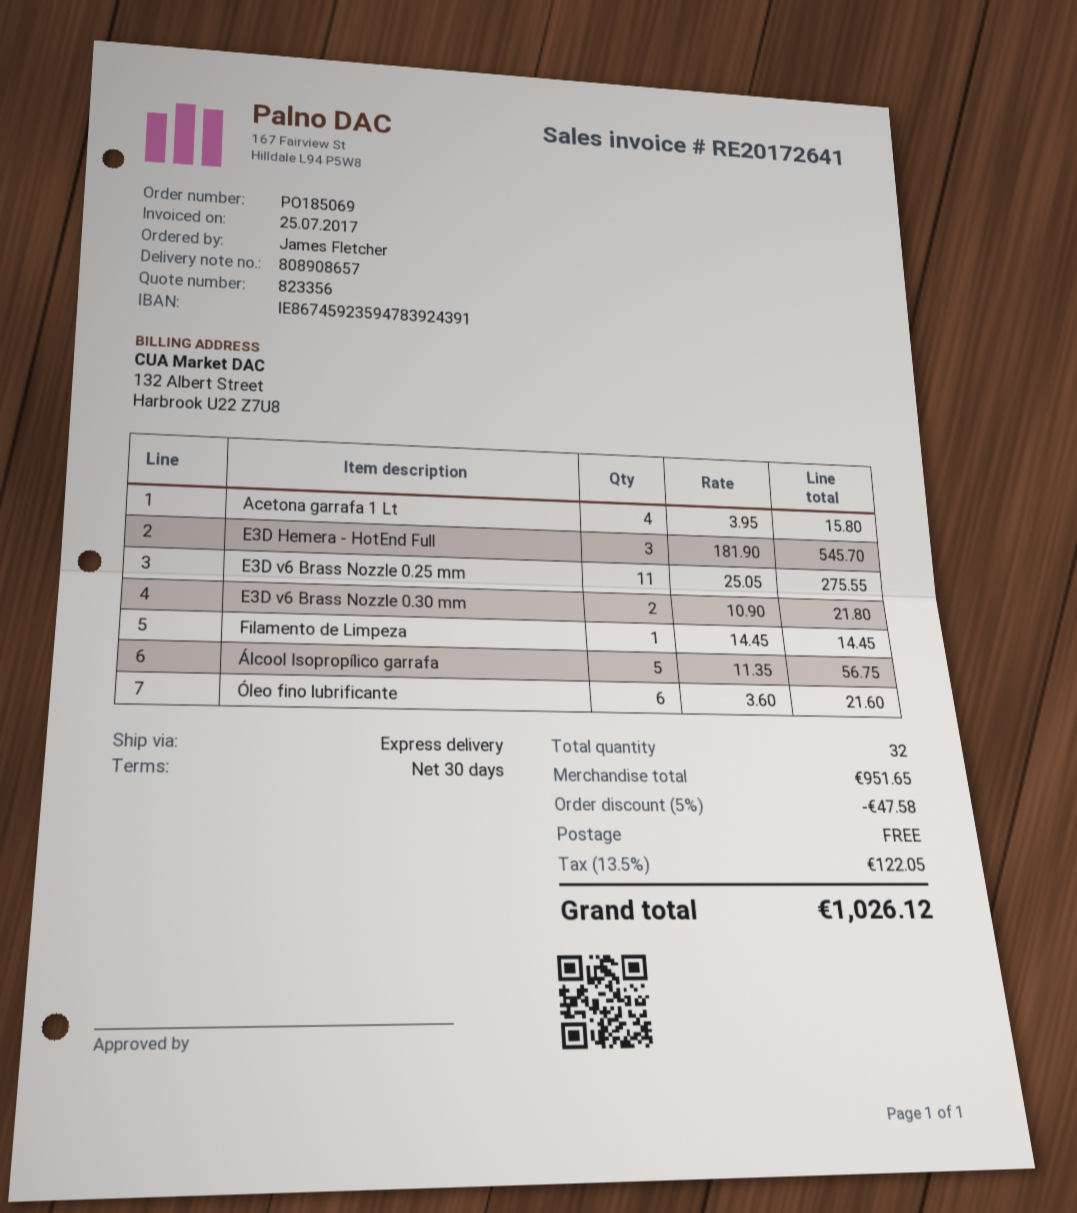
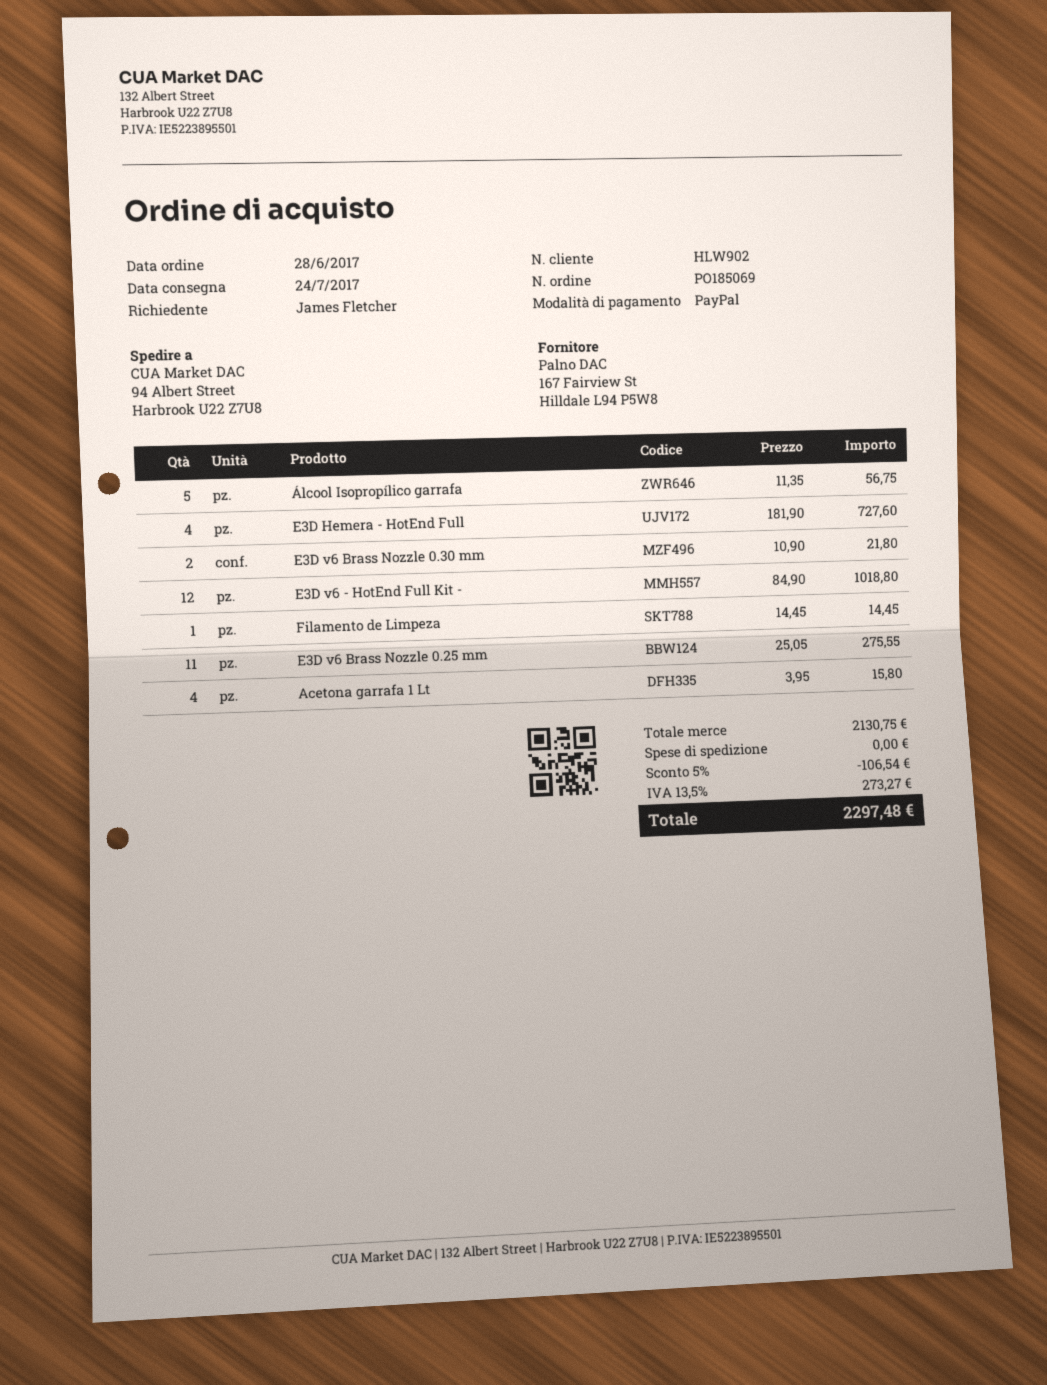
E3D Hemera - HotEnd Full: 3 x 181.90 = 545.70 -> 4 x 181.90 = 727.60
Óleo fino lubrificante: 6 x 3.60 = 21.60 -> none
E3D v6 - HotEnd Full Kit -: none -> 12 x 84.90 = 1018.80
subtotal: 951.65 -> 2130.75
discount: 5% = 47.58 -> 5% = 106.54
tax: 13.5% = 122.05 -> 13.5% = 273.27
total: 1026.12 -> 2297.48

